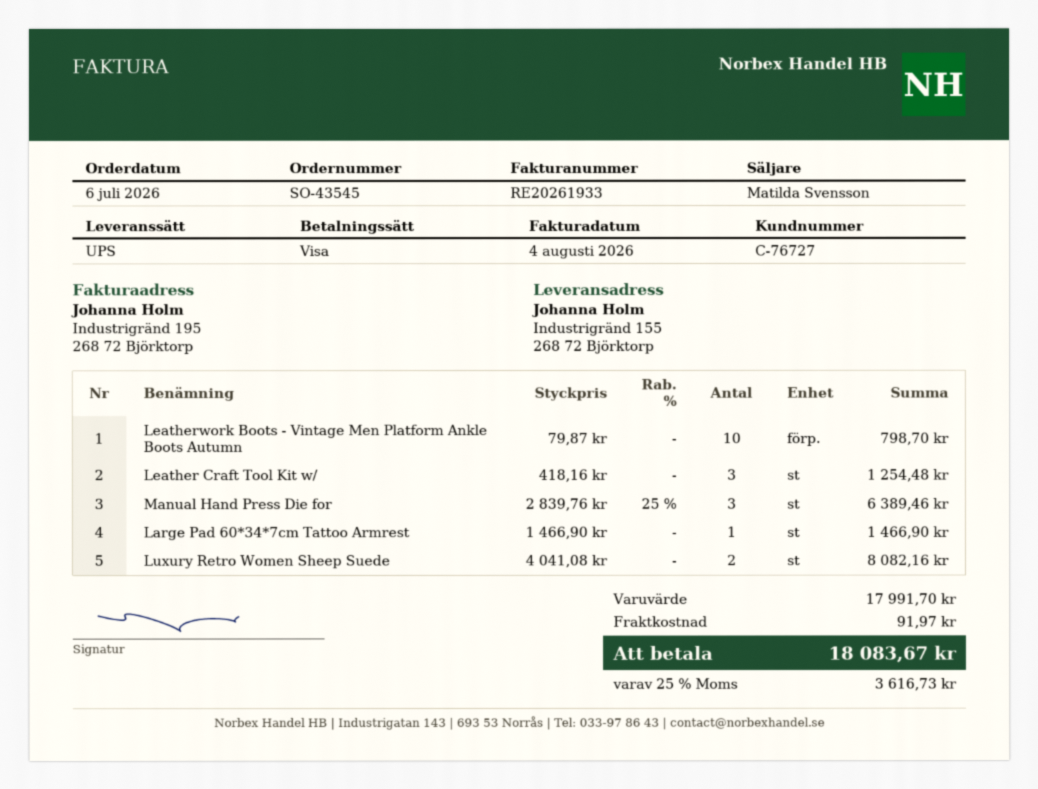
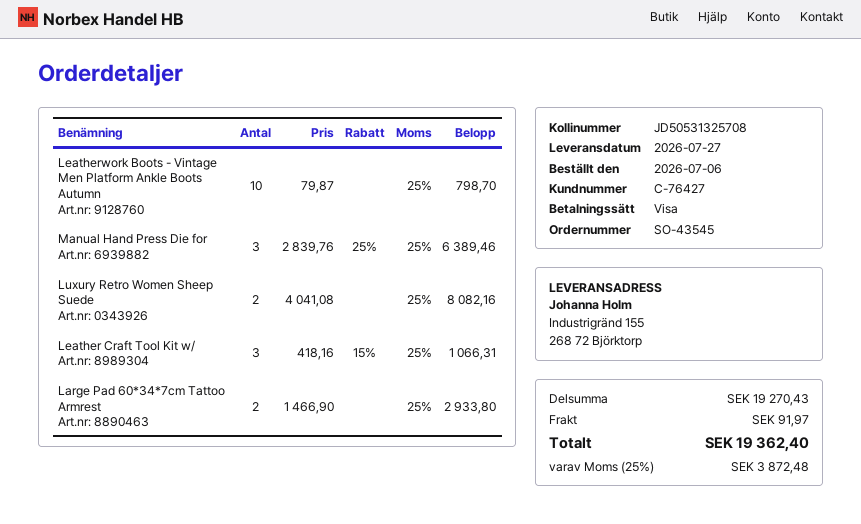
customer number: C-76727 -> C-76427
Leather Craft Tool Kit w/: 3 x 418.16 = 1254.48 -> 3 x 418.16 - 15% = 1066.31
Large Pad 60*34*7cm Tattoo Armrest: 1 x 1466.90 = 1466.90 -> 2 x 1466.90 = 2933.80
subtotal: 17991.70 -> 19270.43
tax: 25% = 3616.73 -> 25% = 3872.48
total: 18083.67 -> 19362.40

